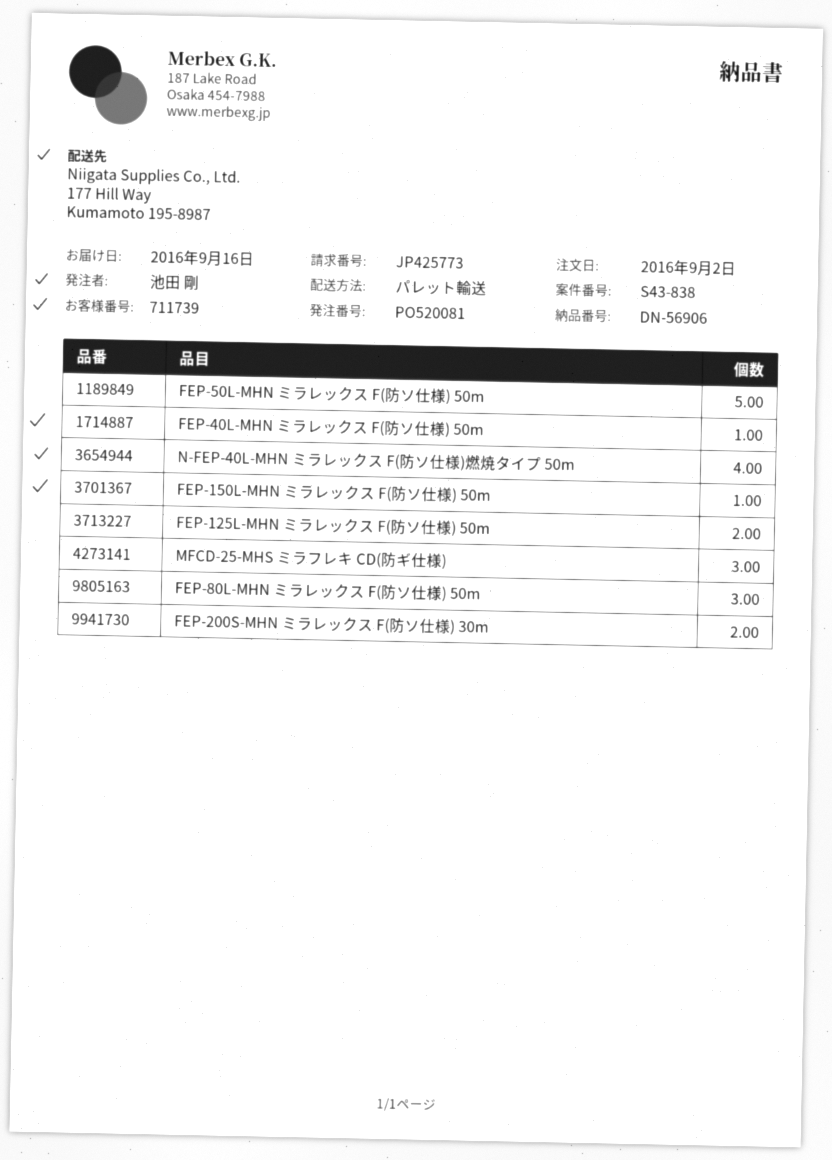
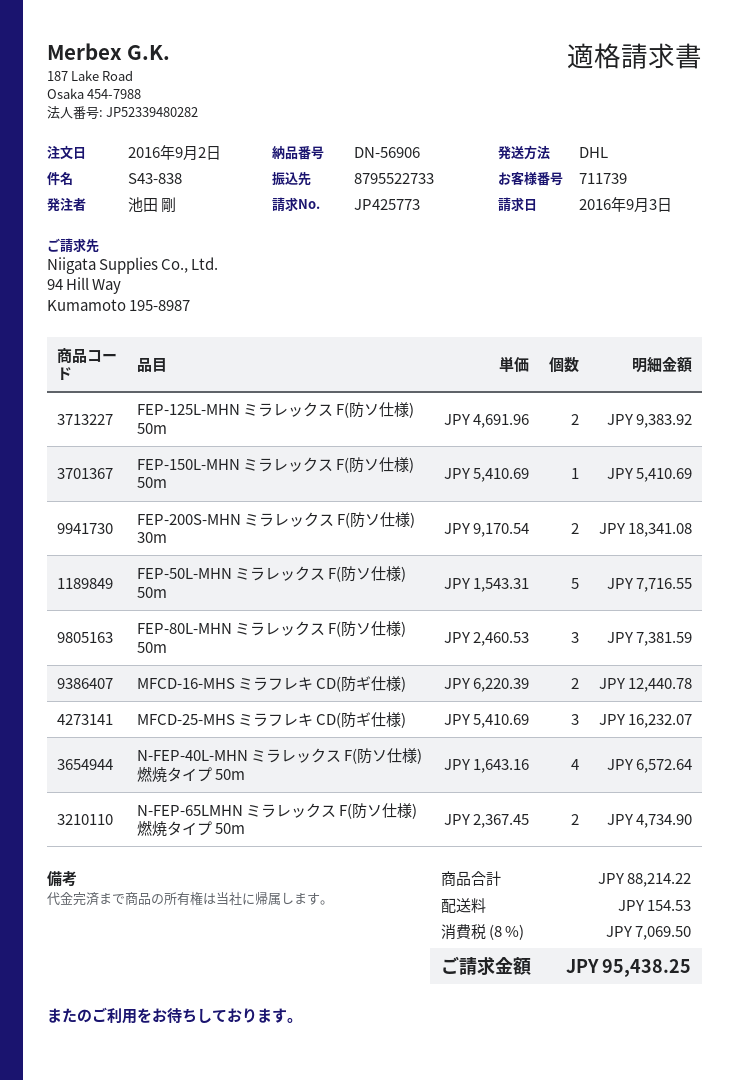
shipping method: pallet freight -> DHL
FEP-40L-MHN ミラレックス F(防ソ仕様) 50m: 1 -> none
MFCD-16-MHS ミラフレキ CD(防ギ仕様): none -> 2
N-FEP-65LMHN ミラレックス F(防ソ仕様)燃焼タイプ 50m: none -> 2

